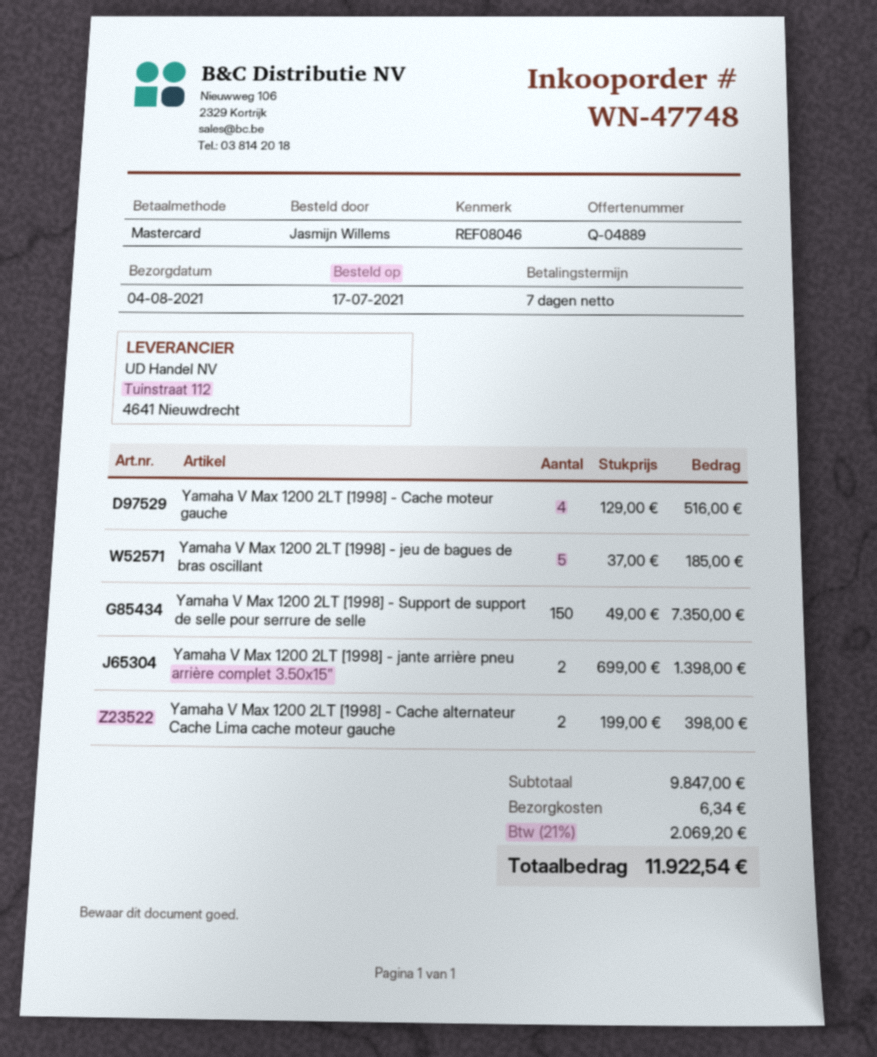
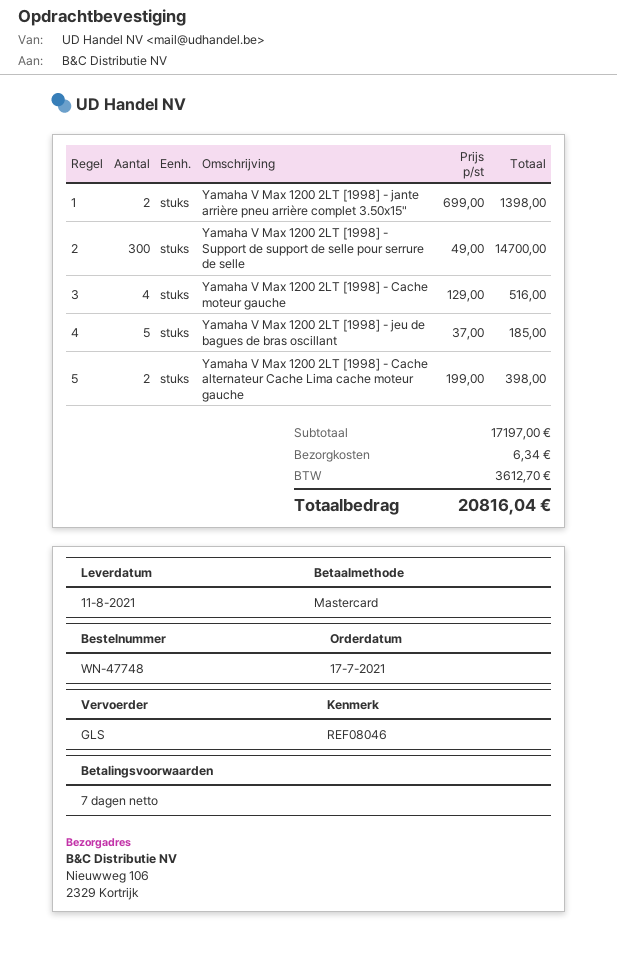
delivery date: 2021-08-04 -> 2021-08-11
Yamaha V Max 1200 2LT [1998] - Support de support de selle pour serrure de selle: 150 x 49.00 = 7350.00 -> 300 x 49.00 = 14700.00
subtotal: 9847.00 -> 17197.00
tax: 2069.20 -> 3612.70
total: 11922.54 -> 20816.04

